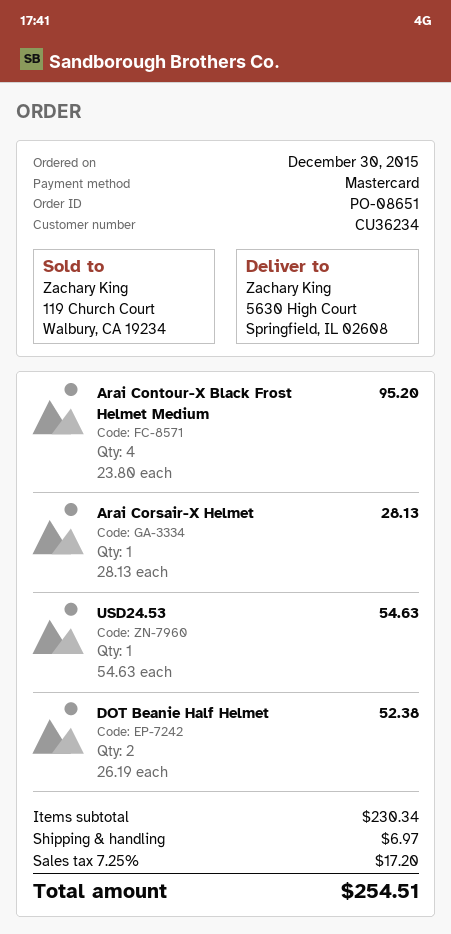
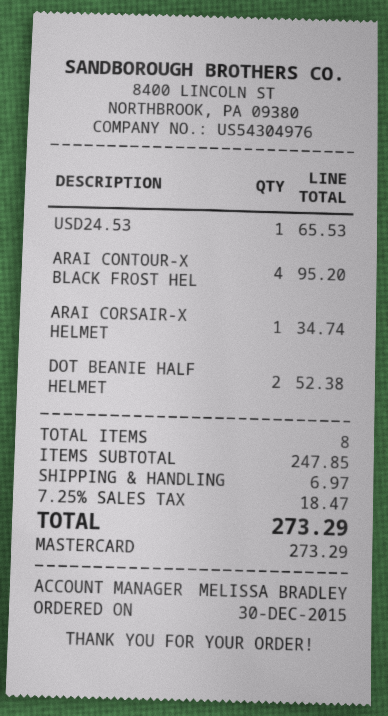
Arai Corsair-X Helmet: 1 for 28.13 -> 1 for 34.74
USD24.53: 1 for 54.63 -> 1 for 65.53
subtotal: 230.34 -> 247.85
tax: 7.25% = 17.20 -> 7.25% = 18.47
total: 254.51 -> 273.29

